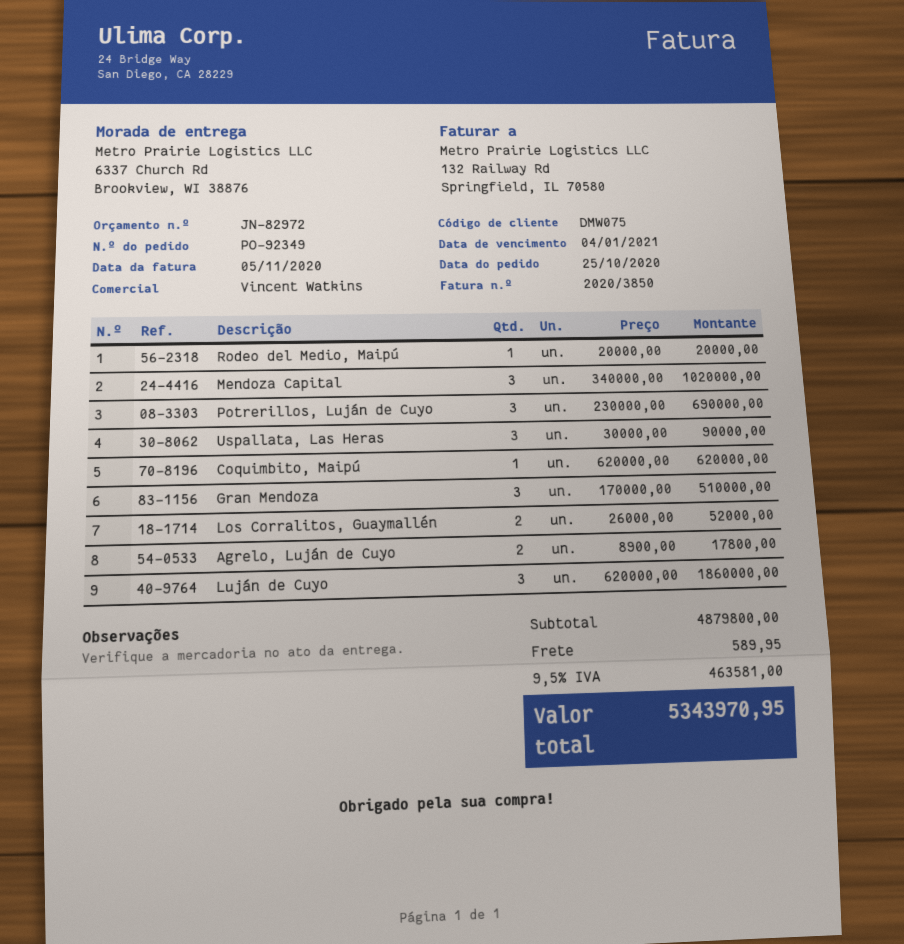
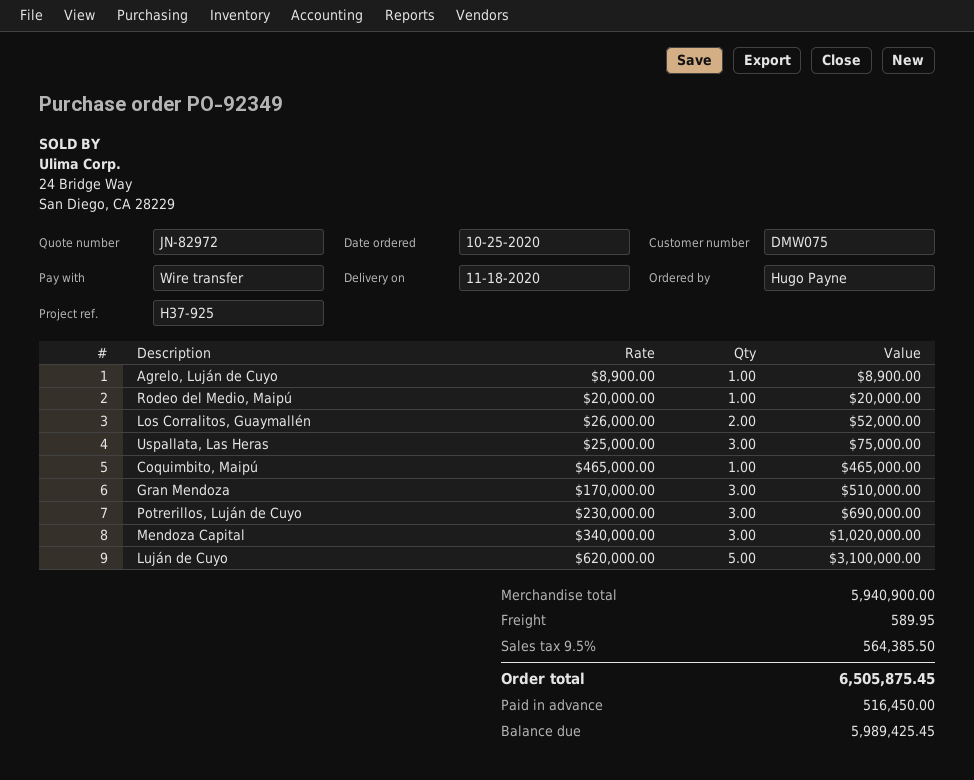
Uspallata, Las Heras: 3 x 30000.00 = 90000.00 -> 3 x 25000.00 = 75000.00
Coquimbito, Maipú: 1 x 620000.00 = 620000.00 -> 1 x 465000.00 = 465000.00
Agrelo, Luján de Cuyo: 2 x 8900.00 = 17800.00 -> 1 x 8900.00 = 8900.00
Luján de Cuyo: 3 x 620000.00 = 1860000.00 -> 5 x 620000.00 = 3100000.00
subtotal: 4879800.00 -> 5940900.00
tax: 9.5% = 463581.00 -> 9.5% = 564385.50
total: 5343970.95 -> 6505875.45

